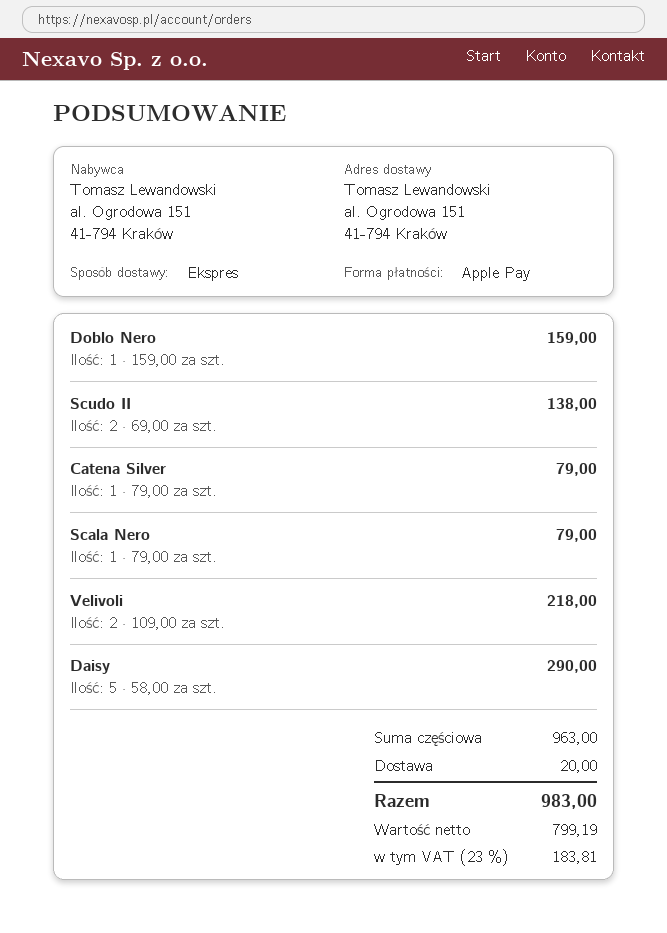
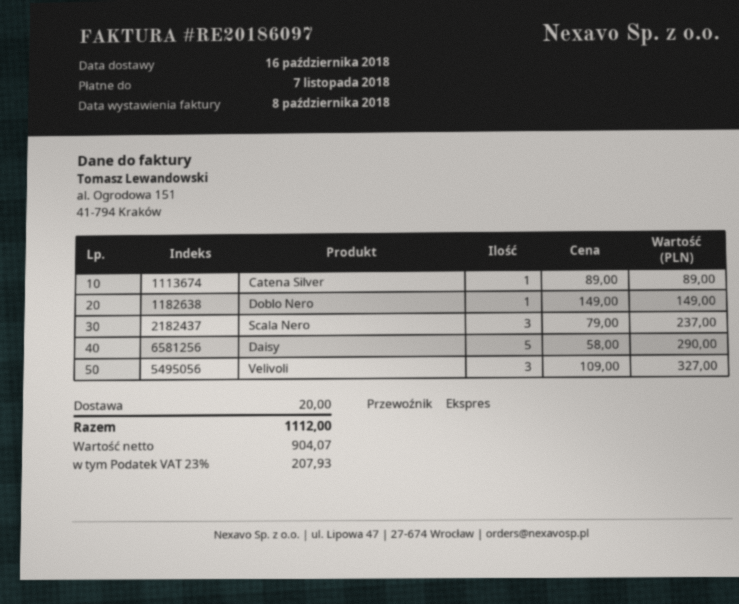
Doblo Nero: 1 x 159.00 = 159.00 -> 1 x 149.00 = 149.00
Scudo II: 2 x 69.00 = 138.00 -> none
Catena Silver: 1 x 79.00 = 79.00 -> 1 x 89.00 = 89.00
Scala Nero: 1 x 79.00 = 79.00 -> 3 x 79.00 = 237.00
Velivoli: 2 x 109.00 = 218.00 -> 3 x 109.00 = 327.00
net: 799.19 -> 904.07
tax: 23% = 183.81 -> 23% = 207.93
total: 983.00 -> 1112.00

